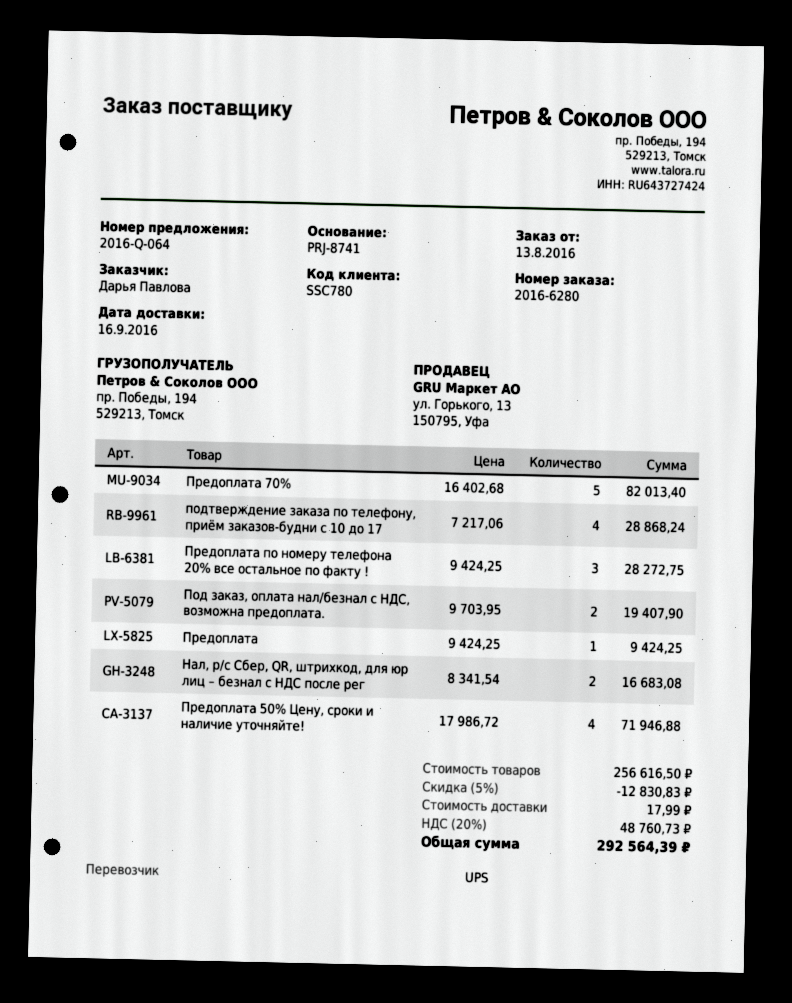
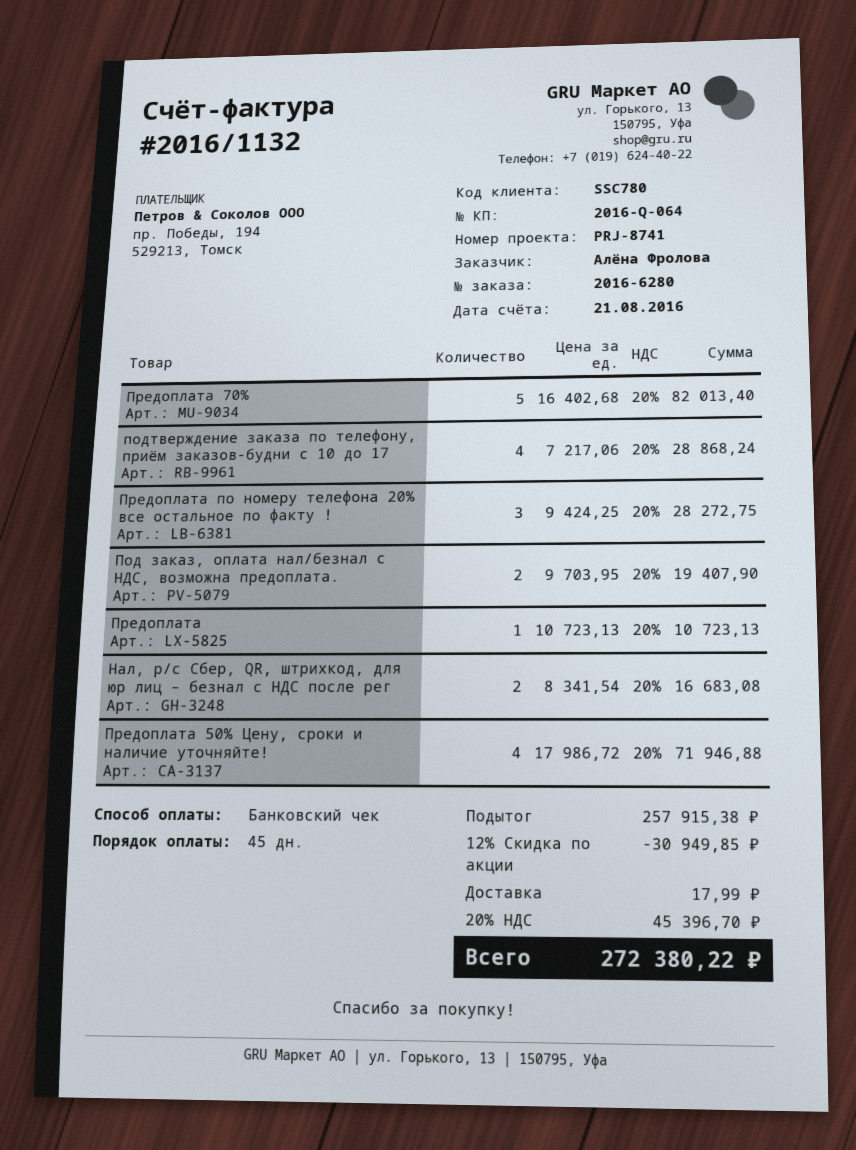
ordered by: Дарья Павлова -> Алёна Фролова
Предоплата: 1 x 9424.25 = 9424.25 -> 1 x 10723.13 = 10723.13
subtotal: 256616.50 -> 257915.38
discount: 5% = 12830.83 -> 12% = 30949.85
tax: 20% = 48760.73 -> 20% = 45396.70
total: 292564.39 -> 272380.22

